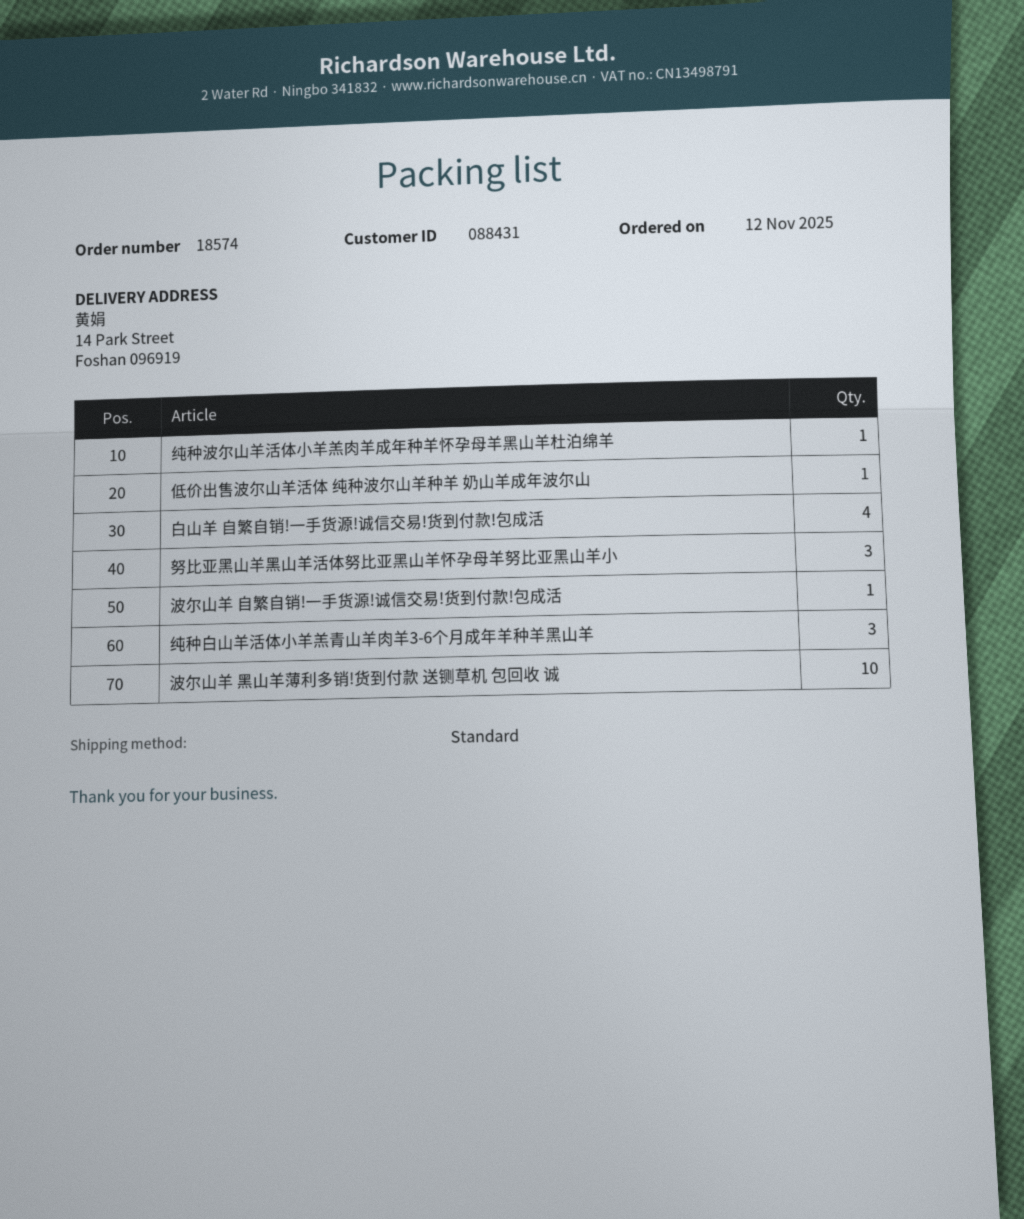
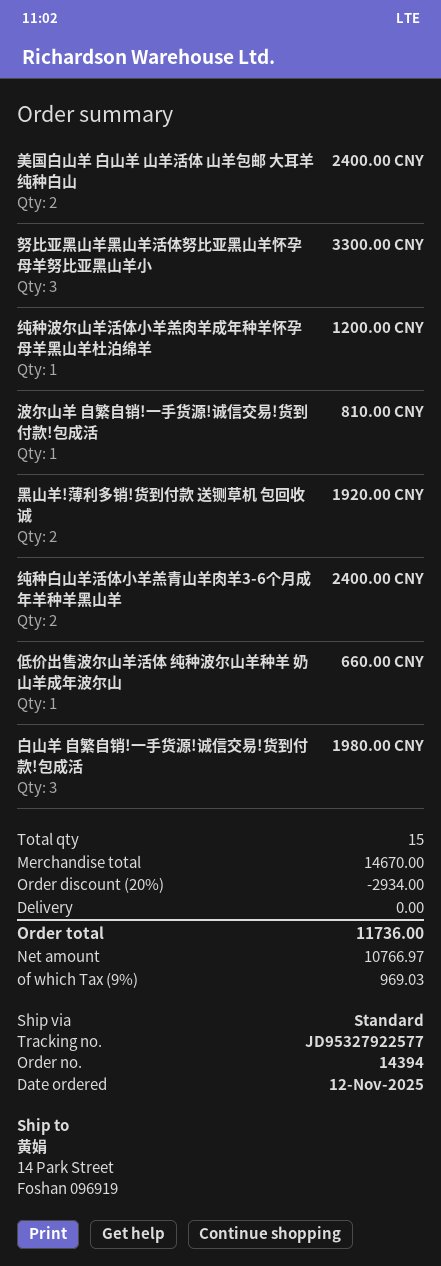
order number: 18574 -> 14394
白山羊 自繁自销!一手货源!诚信交易!货到付款!包成活: 4 -> 3
纯种白山羊活体小羊羔青山羊肉羊3-6个月成年羊种羊黑山羊: 3 -> 2
波尔山羊 黑山羊薄利多销!货到付款 送铡草机 包回收 诚: 10 -> none
美国白山羊 白山羊 山羊活体 山羊包邮 大耳羊 纯种白山: none -> 2
黑山羊!薄利多销!货到付款 送铡草机 包回收 诚: none -> 2

